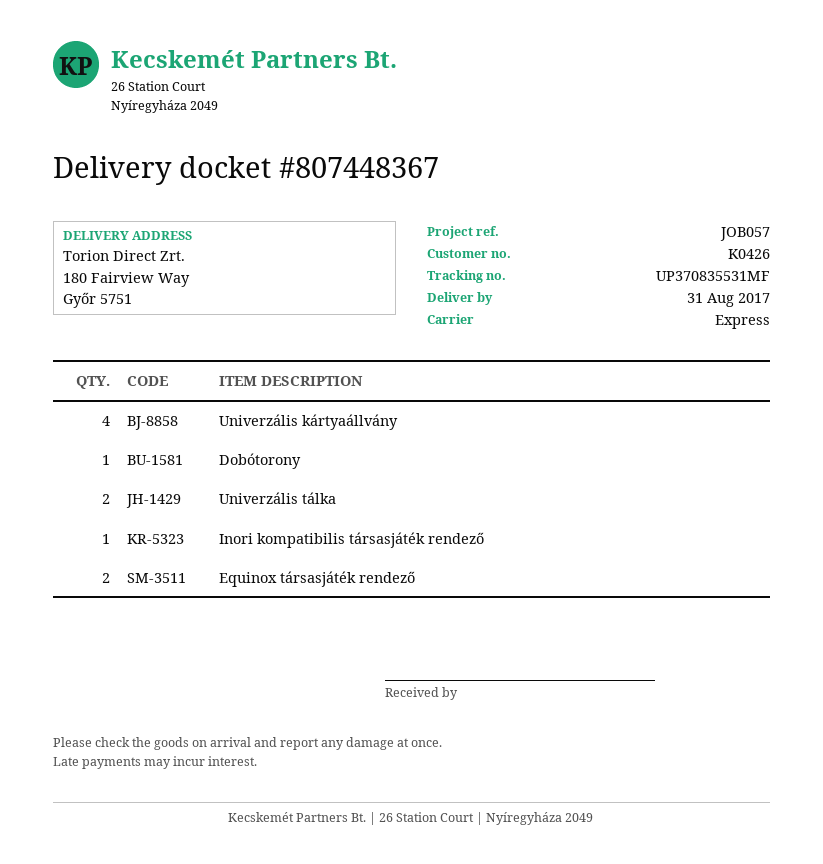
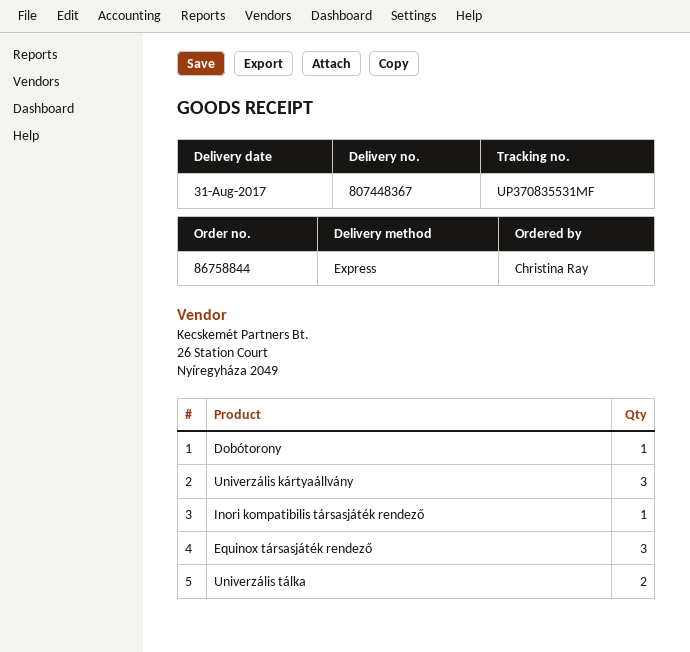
Univerzális kártyaállvány: 4 -> 3
Equinox társasjáték rendező: 2 -> 3

